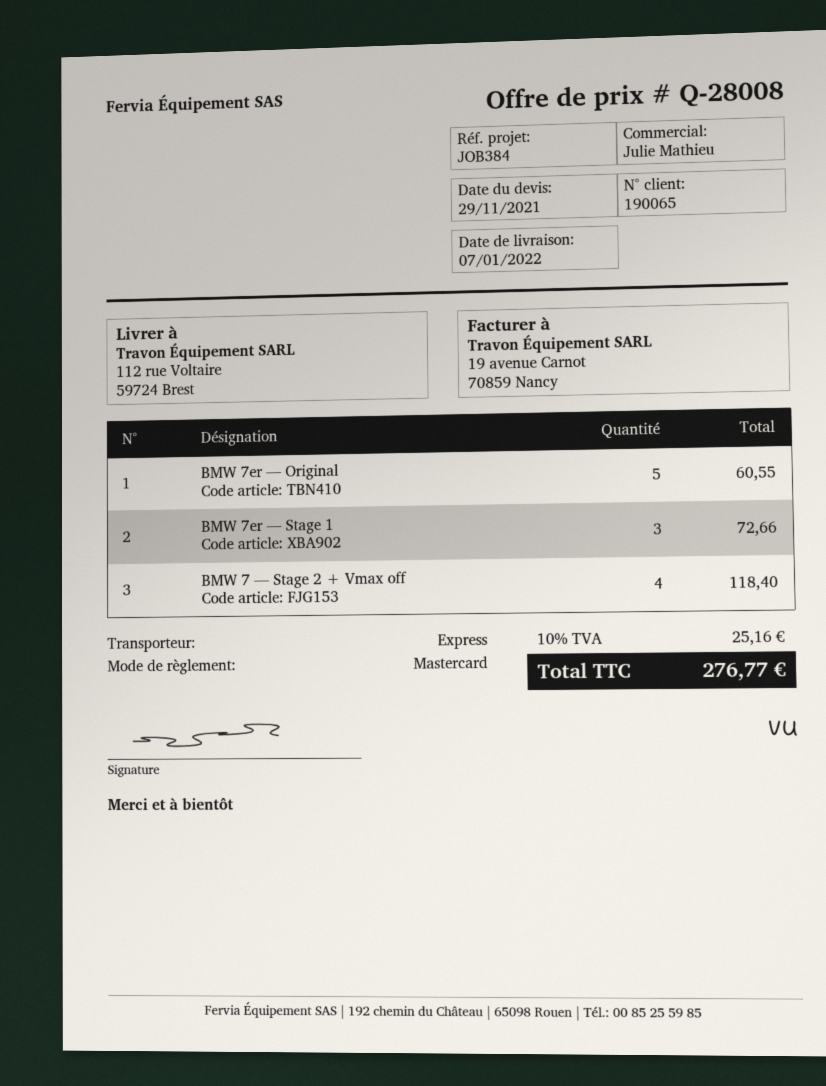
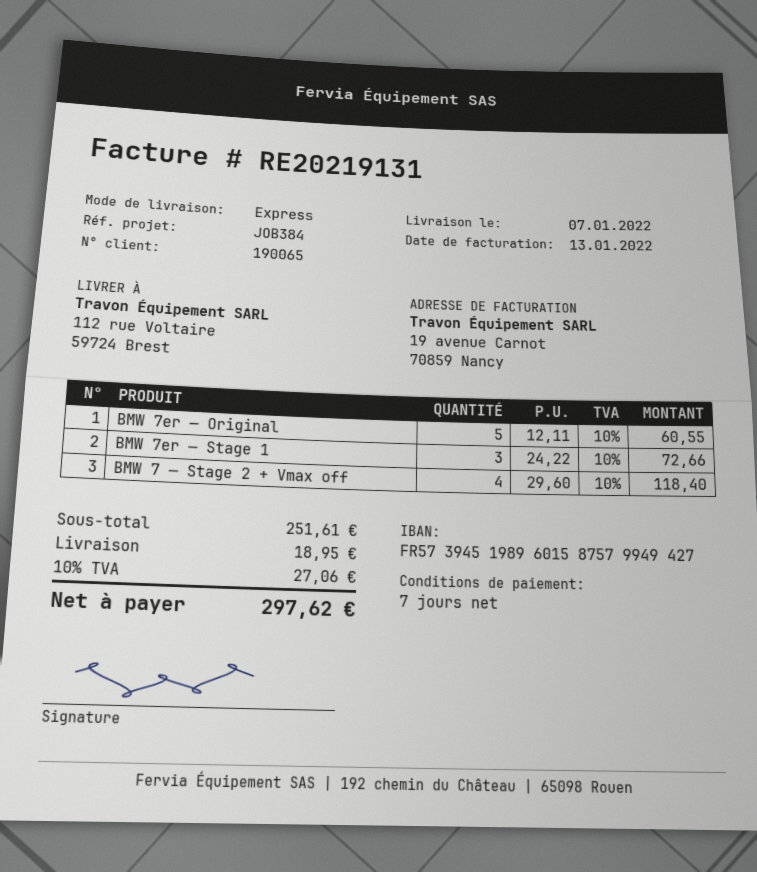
shipping: none -> 18.95
tax: 10% = 25.16 -> 10% = 27.06
total: 276.77 -> 297.62

